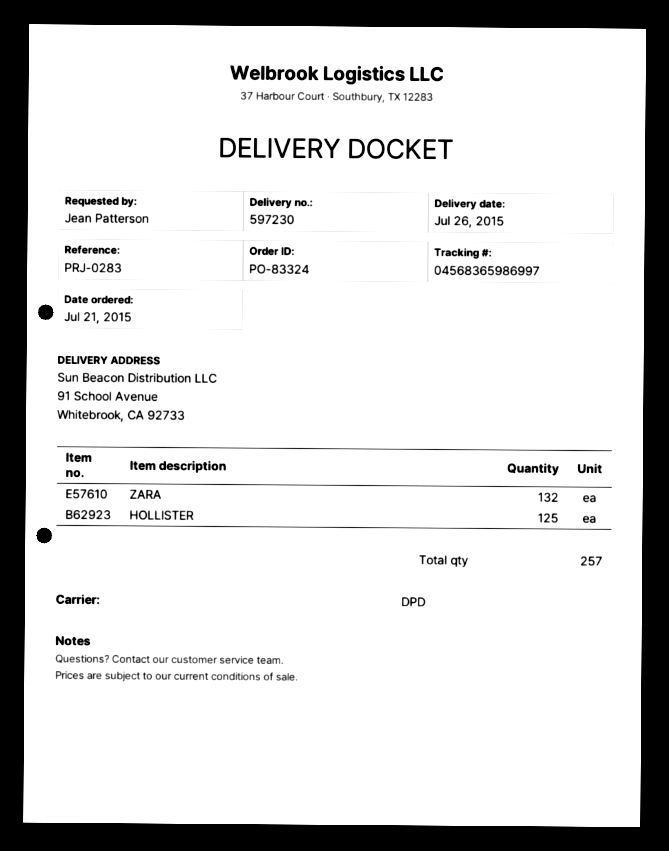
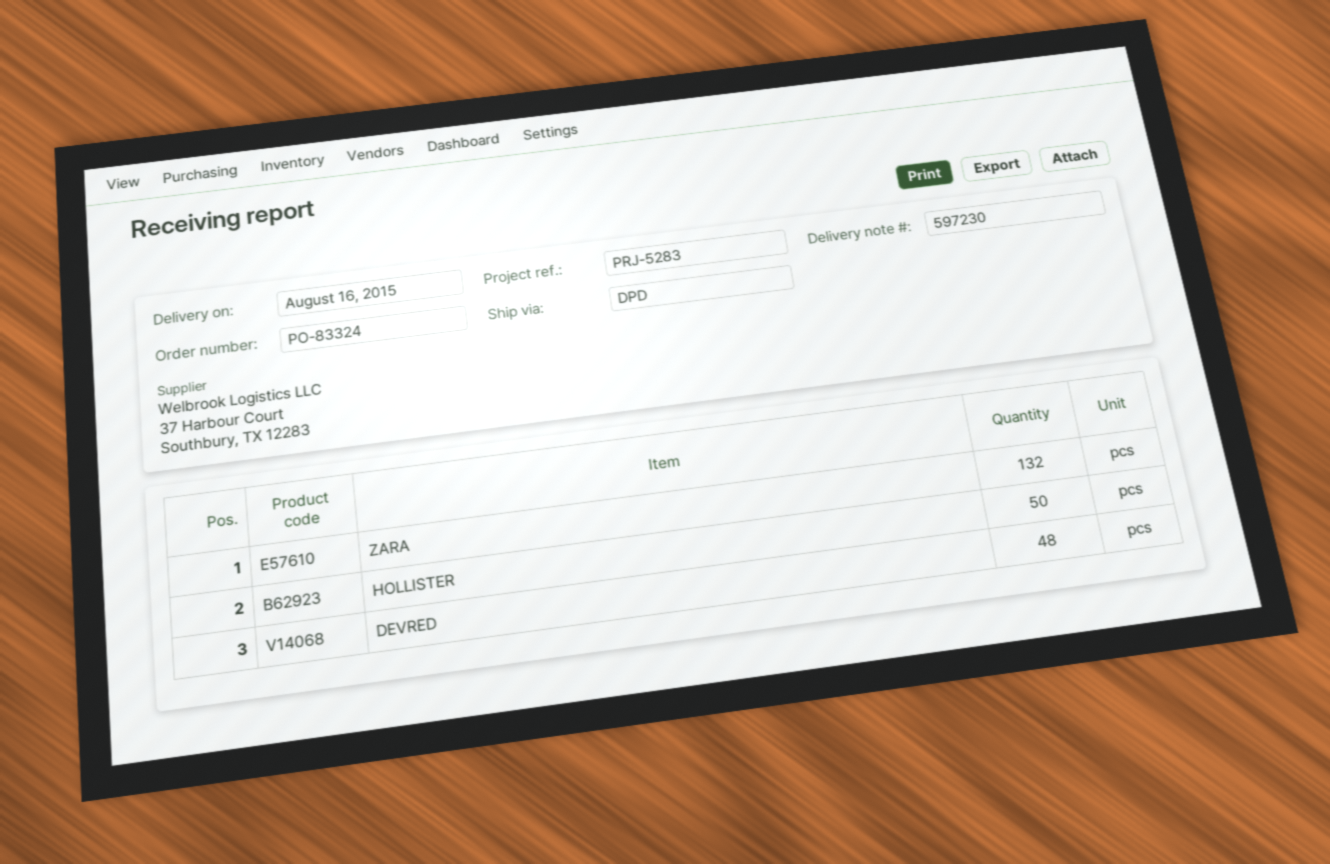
delivery date: 2015-07-26 -> 2015-08-16
reference: PRJ-0283 -> PRJ-5283
HOLLISTER: 125 -> 50
DEVRED: none -> 48

